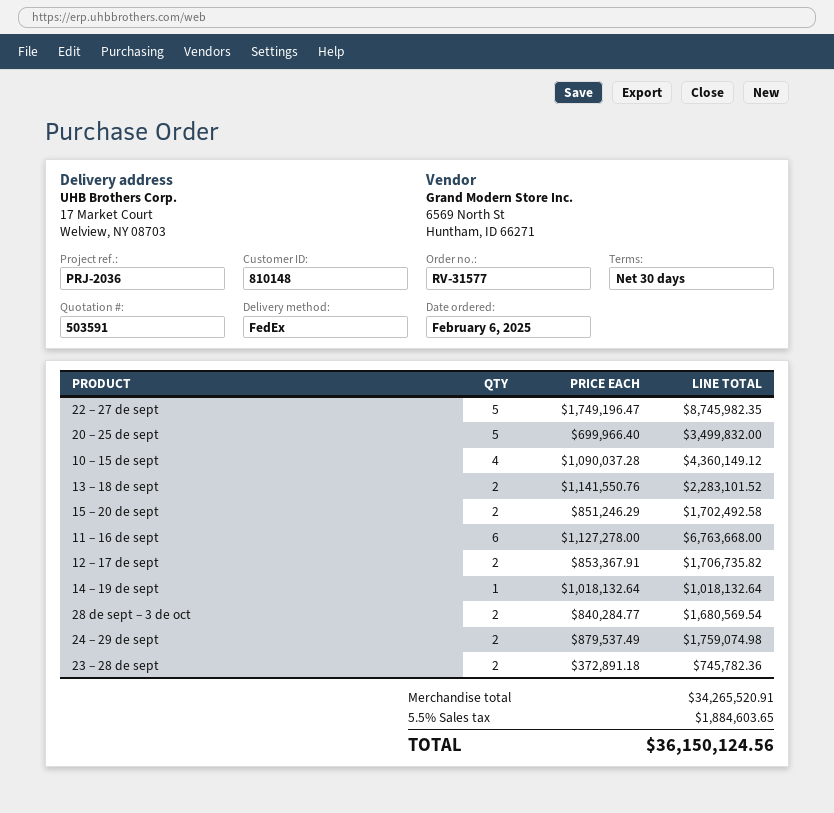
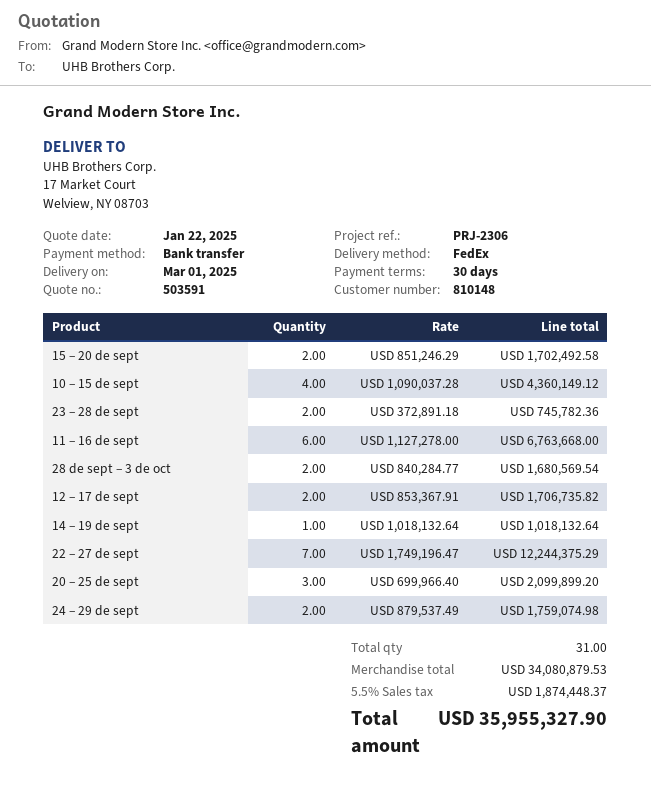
reference: PRJ-2036 -> PRJ-2306
22 – 27 de sept: 5 x 1749196.47 = 8745982.35 -> 7 x 1749196.47 = 12244375.29
20 – 25 de sept: 5 x 699966.40 = 3499832.00 -> 3 x 699966.40 = 2099899.20
13 – 18 de sept: 2 x 1141550.76 = 2283101.52 -> none
subtotal: 34265520.91 -> 34080879.53
tax: 5.5% = 1884603.65 -> 5.5% = 1874448.37
total: 36150124.56 -> 35955327.90

